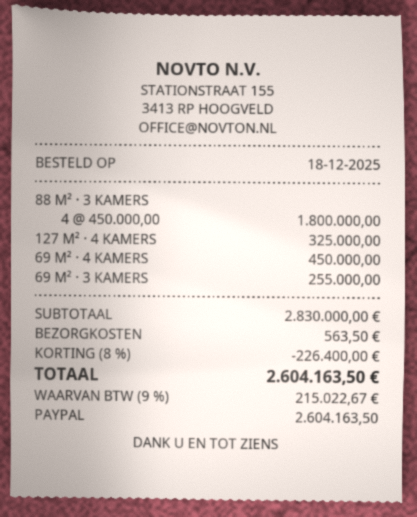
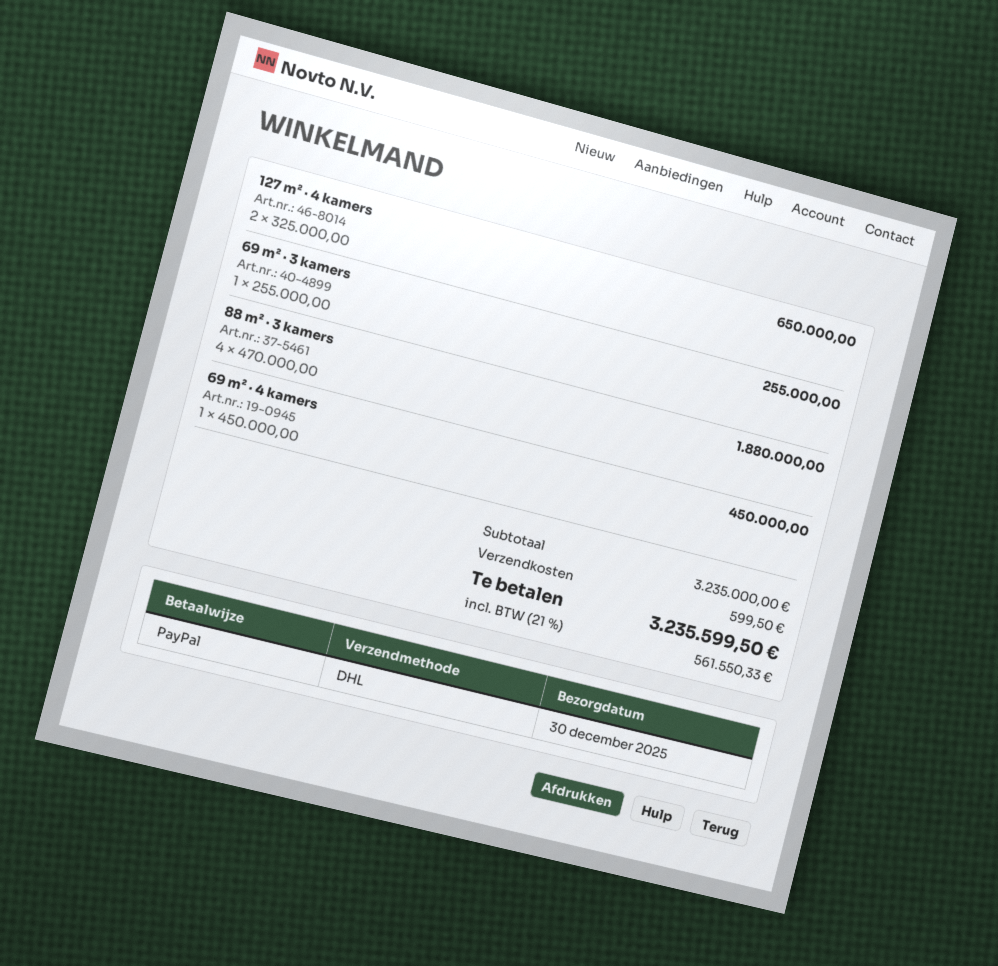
88 M² · 3 KAMERS: 4 x 450000.00 = 1800000.00 -> 4 x 470000.00 = 1880000.00
127 M² · 4 KAMERS: 1 x 325000.00 = 325000.00 -> 2 x 325000.00 = 650000.00
subtotal: 2830000.00 -> 3235000.00
discount: 8% = 226400.00 -> none
shipping: 563.50 -> 599.50
tax: 9% = 215022.67 -> 21% = 561550.33
total: 2604163.50 -> 3235599.50

